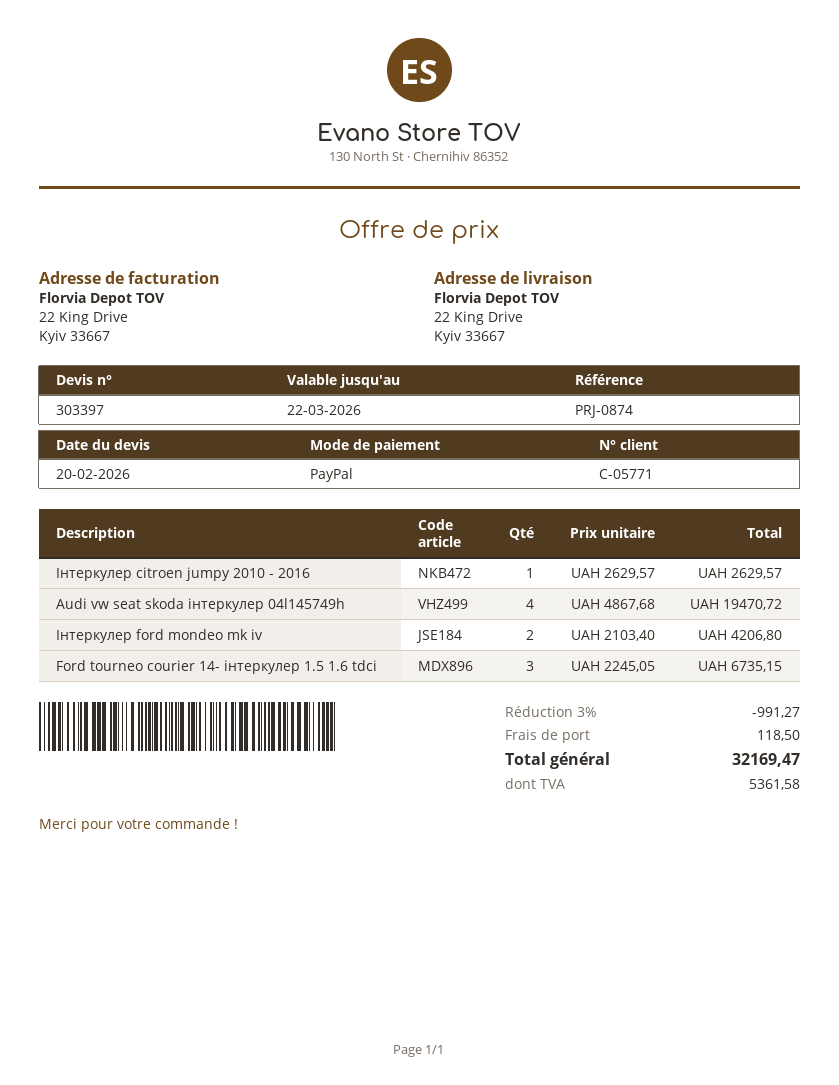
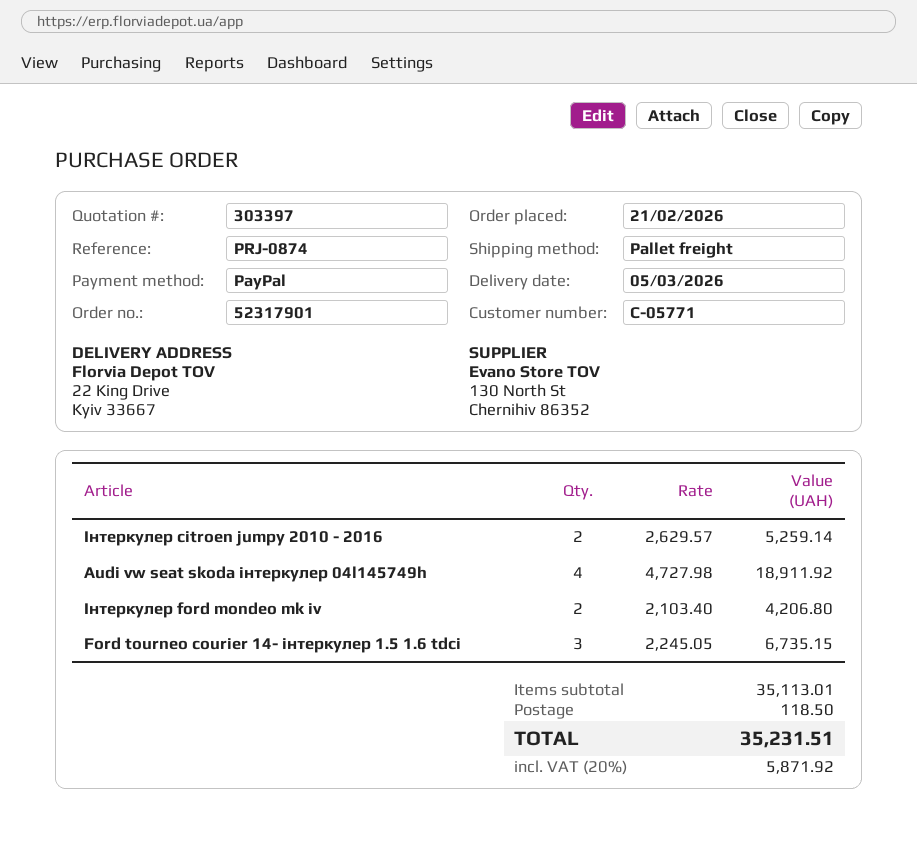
Інтеркулер citroen jumpy 2010 - 2016: 1 x 2629.57 = 2629.57 -> 2 x 2629.57 = 5259.14
Audi vw seat skoda інтеркулер 04l145749h: 4 x 4867.68 = 19470.72 -> 4 x 4727.98 = 18911.92
discount: 3% = 991.27 -> none
tax: 5361.58 -> 5871.92
total: 32169.47 -> 35231.51

